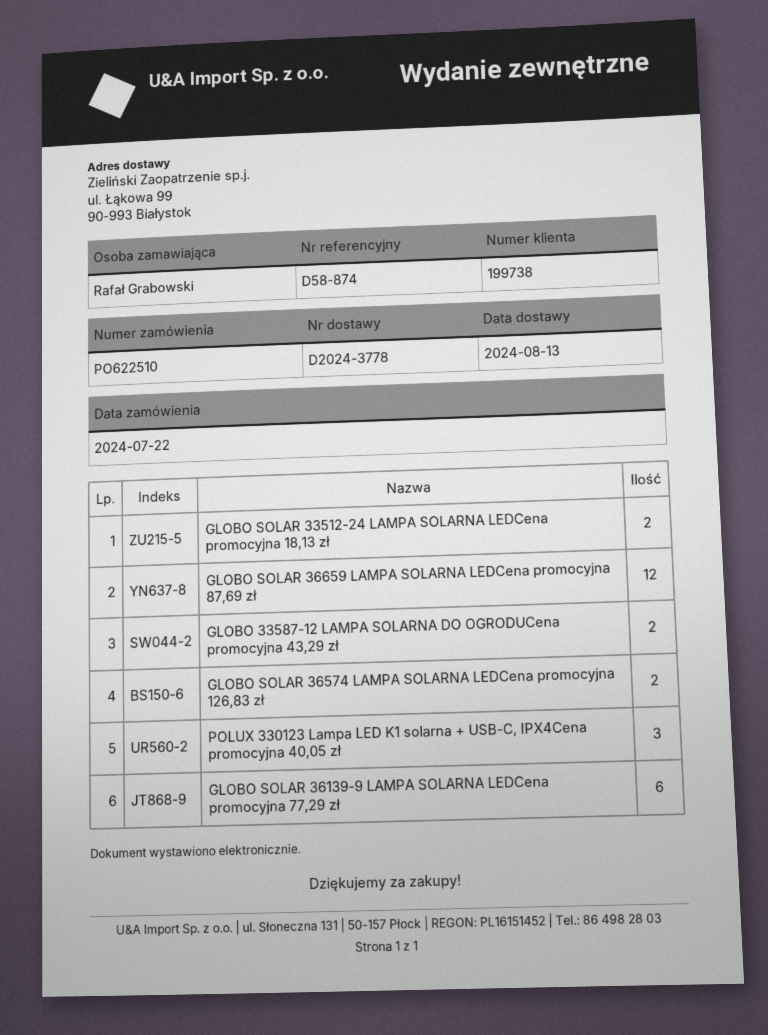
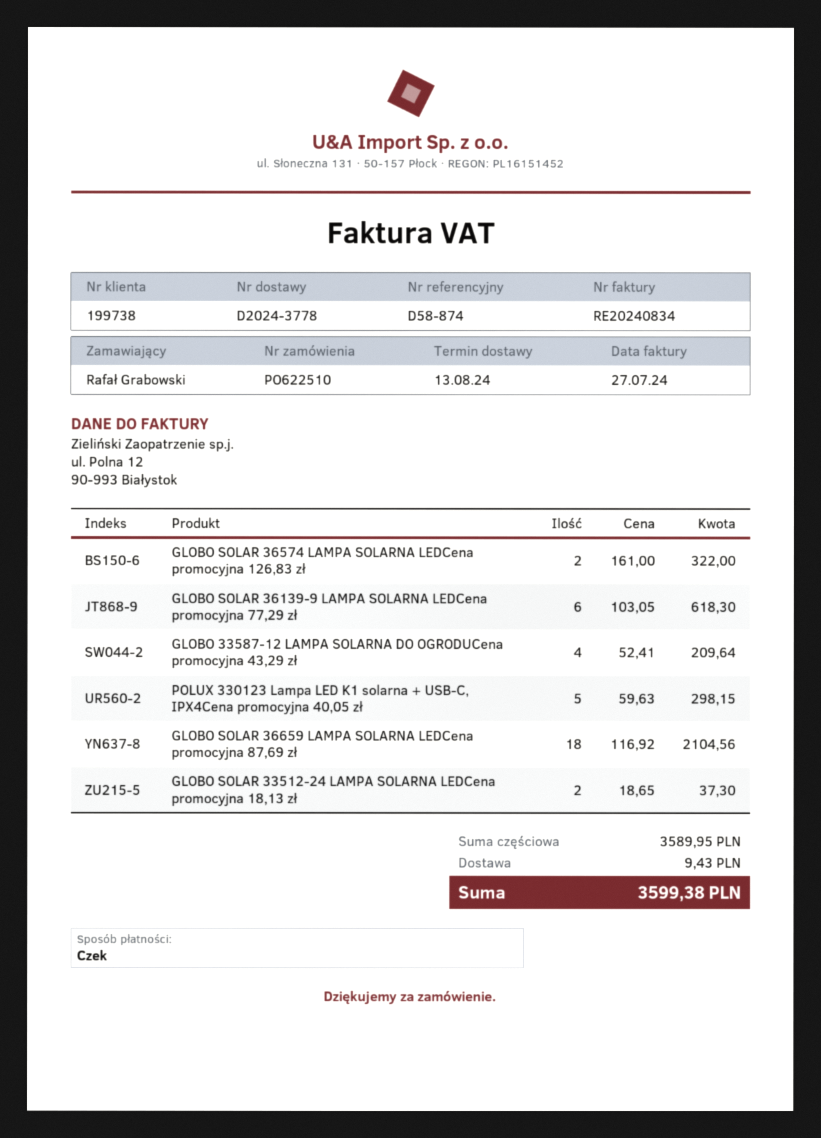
GLOBO SOLAR 36659 LAMPA SOLARNA LEDCena promocyjna 87,69 zł: 12 -> 18
GLOBO 33587-12 LAMPA SOLARNA DO OGRODUCena promocyjna 43,29 zł: 2 -> 4
POLUX 330123 Lampa LED K1 solarna + USB-C, IPX4Cena promocyjna 40,05 zł: 3 -> 5

